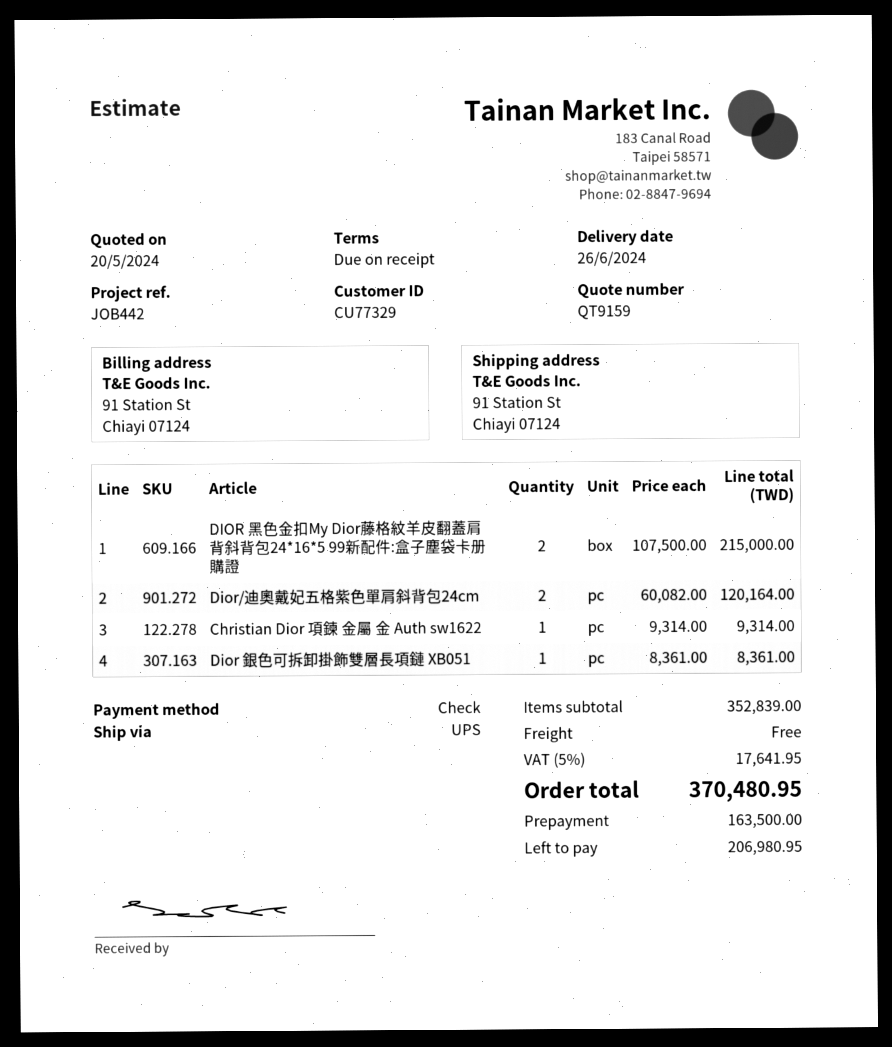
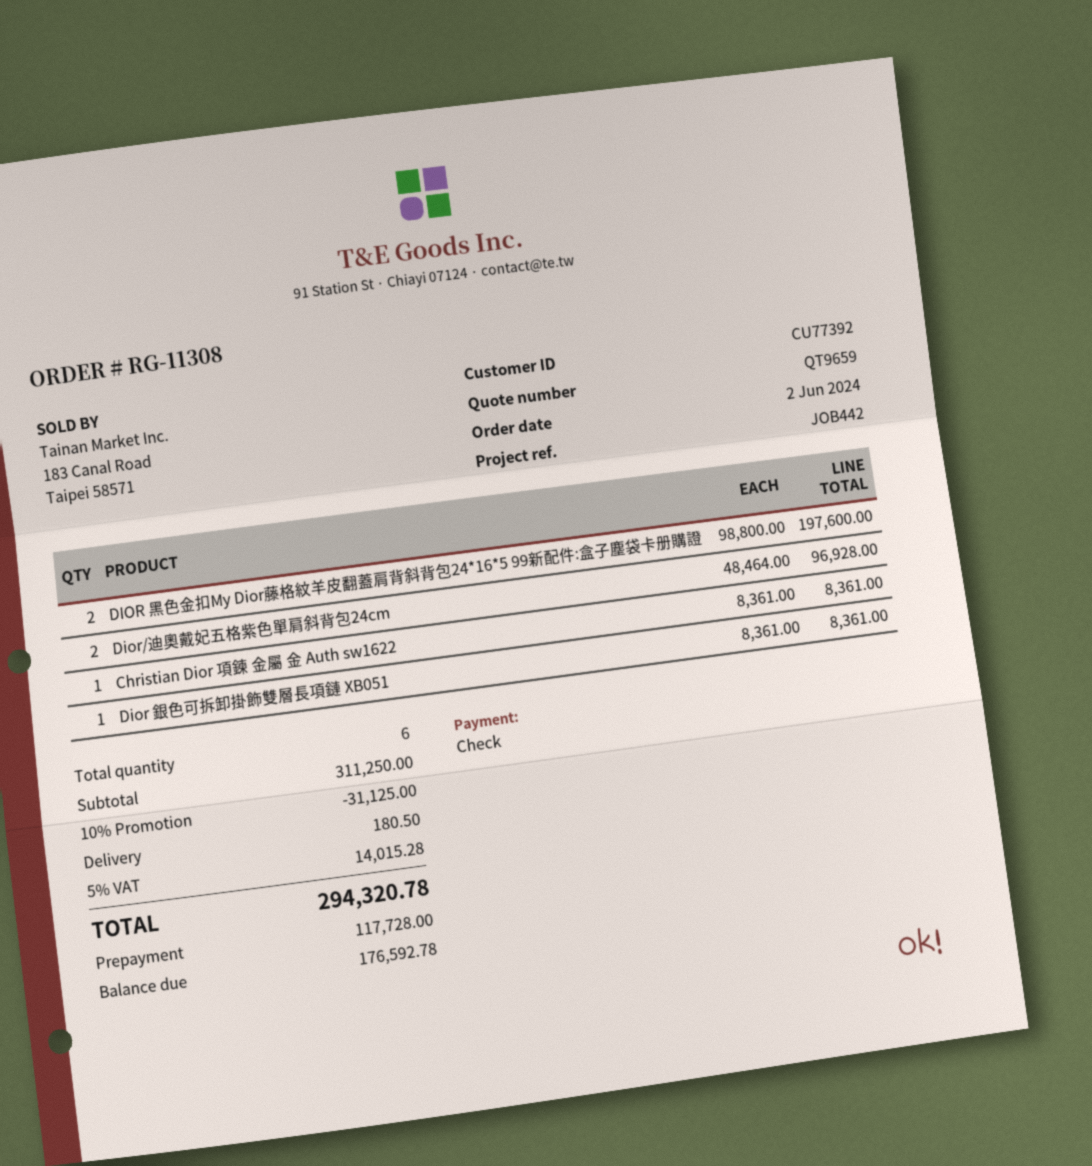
quote number: QT9159 -> QT9659
customer number: CU77329 -> CU77392
DIOR 黑色金扣My Dior藤格紋羊皮翻蓋肩背斜背包24*16*5 99新配件:盒子塵袋卡册購證: 2 x 107500.00 = 215000.00 -> 2 x 98800.00 = 197600.00
Dior/迪奧戴妃五格紫色單肩斜背包24cm: 2 x 60082.00 = 120164.00 -> 2 x 48464.00 = 96928.00
Christian Dior 項鍊 金屬 金 Auth sw1622: 1 x 9314.00 = 9314.00 -> 1 x 8361.00 = 8361.00
subtotal: 352839.00 -> 311250.00
discount: none -> 10% = 31125.00
shipping: 0.00 -> 180.50
tax: 5% = 17641.95 -> 5% = 14015.28
total: 370480.95 -> 294320.78
deposit: 163500.00 -> 117728.00
balance: 206980.95 -> 176592.78

